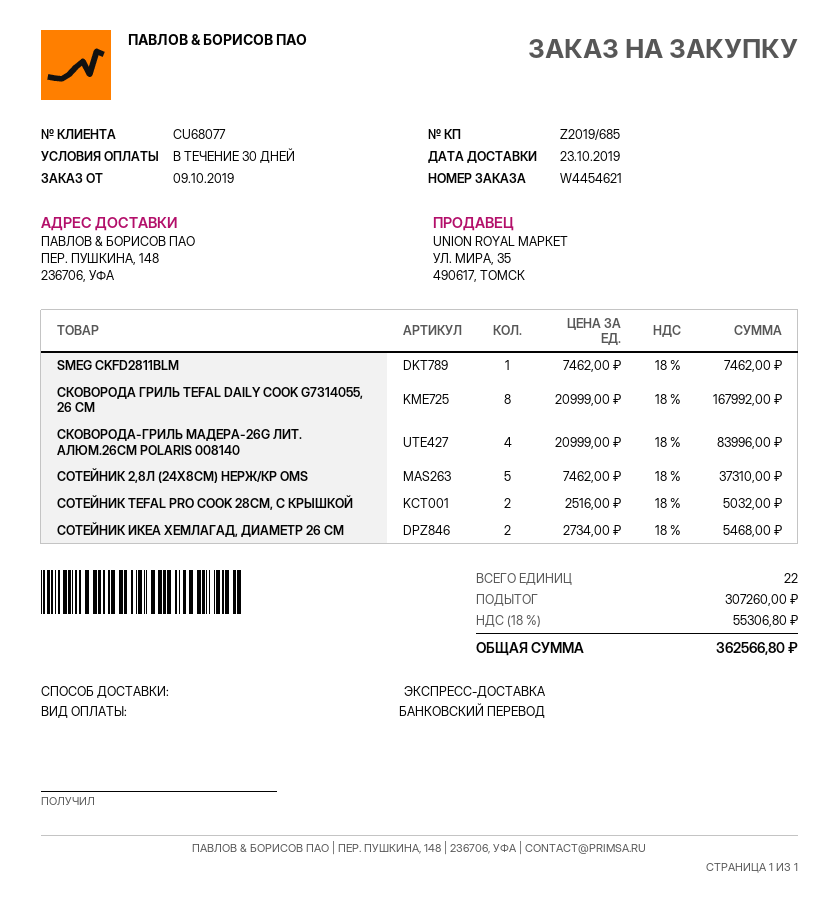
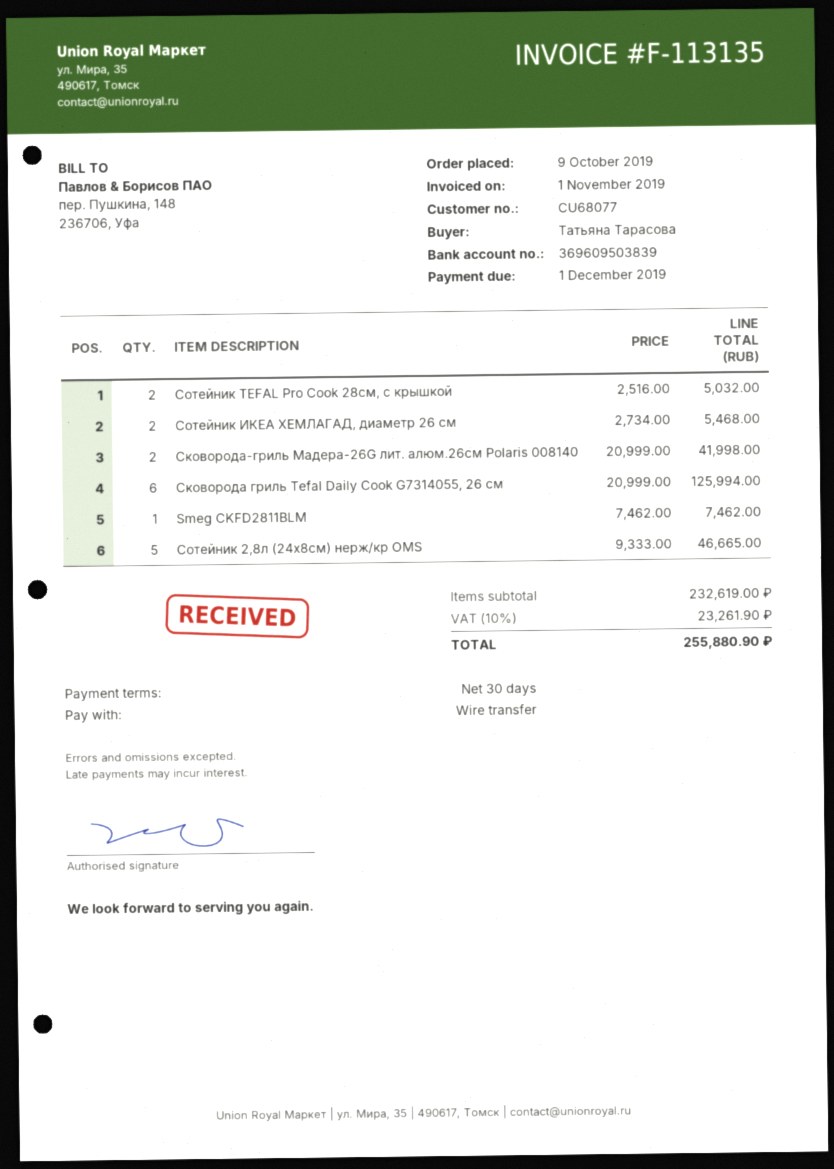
СКОВОРОДА ГРИЛЬ TEFAL DAILY COOK G7314055, 26 СМ: 8 x 20999.00 = 167992.00 -> 6 x 20999.00 = 125994.00
СКОВОРОДА-ГРИЛЬ МАДЕРА-26G ЛИТ. АЛЮМ.26СМ POLARIS 008140: 4 x 20999.00 = 83996.00 -> 2 x 20999.00 = 41998.00
СОТЕЙНИК 2,8Л (24Х8СМ) НЕРЖ/КР OMS: 5 x 7462.00 = 37310.00 -> 5 x 9333.00 = 46665.00
subtotal: 307260.00 -> 232619.00
tax: 18% = 55306.80 -> 10% = 23261.90
total: 362566.80 -> 255880.90

